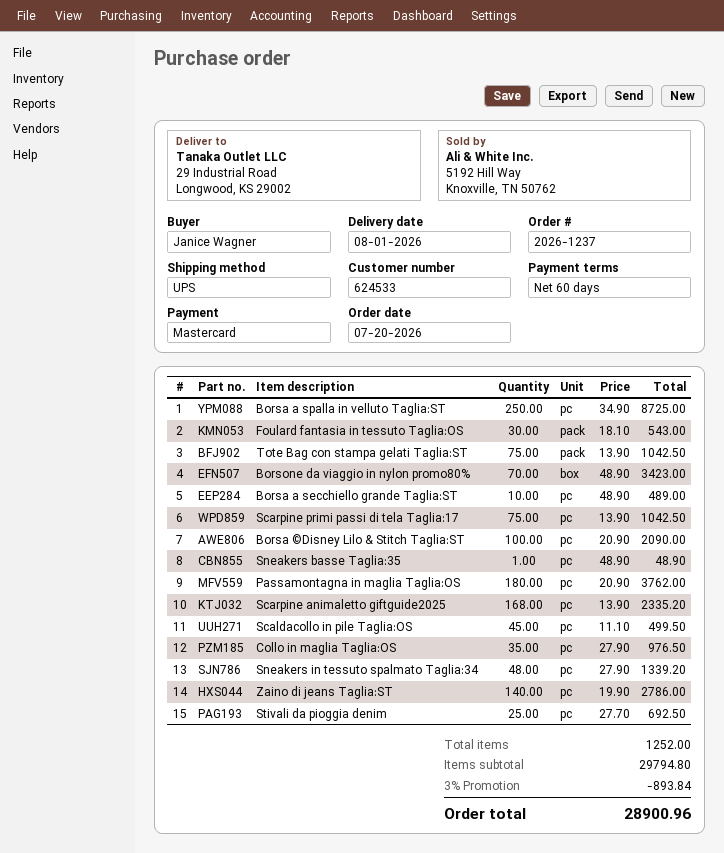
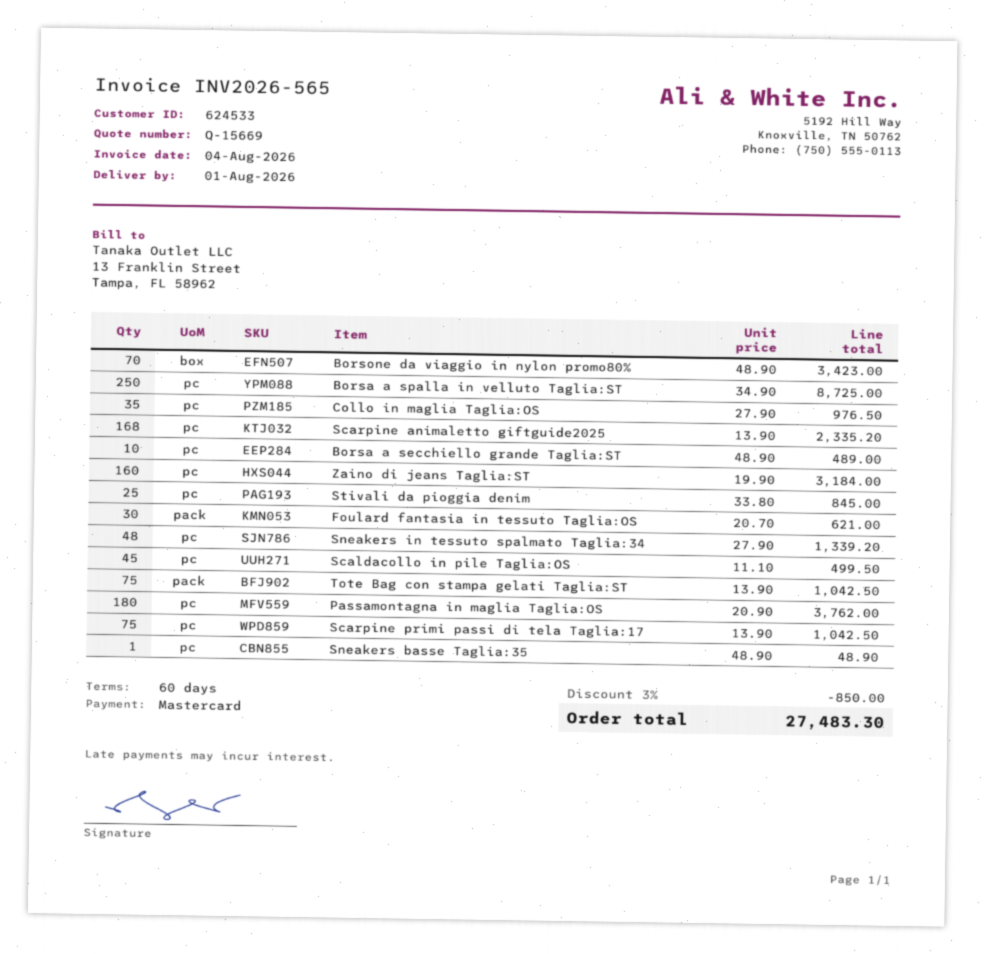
Foulard fantasia in tessuto Taglia:OS: 30 x 18.10 = 543.00 -> 30 x 20.70 = 621.00
Borsa ©Disney Lilo & Stitch Taglia:ST: 100 x 20.90 = 2090.00 -> none
Zaino di jeans Taglia:ST: 140 x 19.90 = 2786.00 -> 160 x 19.90 = 3184.00
Stivali da pioggia denim: 25 x 27.70 = 692.50 -> 25 x 33.80 = 845.00
discount: 3% = 893.84 -> 3% = 850.00
total: 28900.96 -> 27483.30

